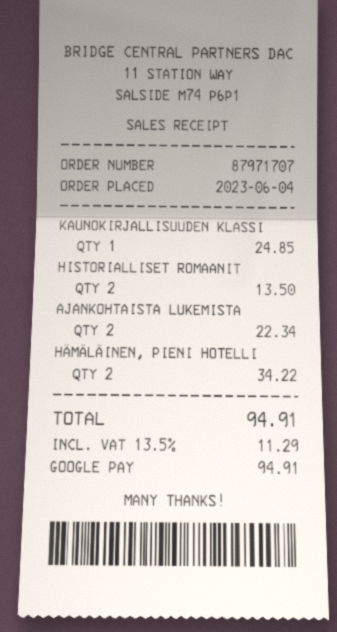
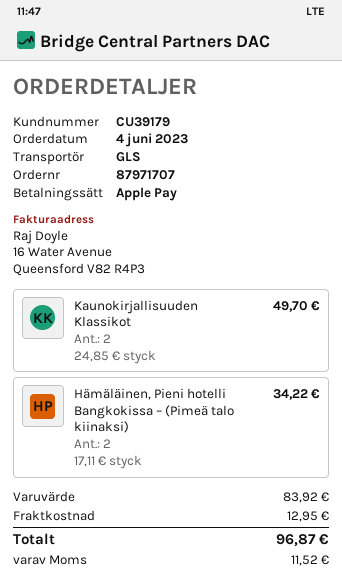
payment method: Google Pay -> Apple Pay
KAUNOKIRJALLISUUDEN KLASSI: 1 for 24.85 -> 2 for 49.70
HISTORIALLISET ROMAANIT: 2 for 13.50 -> none
AJANKOHTAISTA LUKEMISTA: 2 for 22.34 -> none
shipping: none -> 12.95
tax: 11.29 -> 11.52
total: 94.91 -> 96.87

